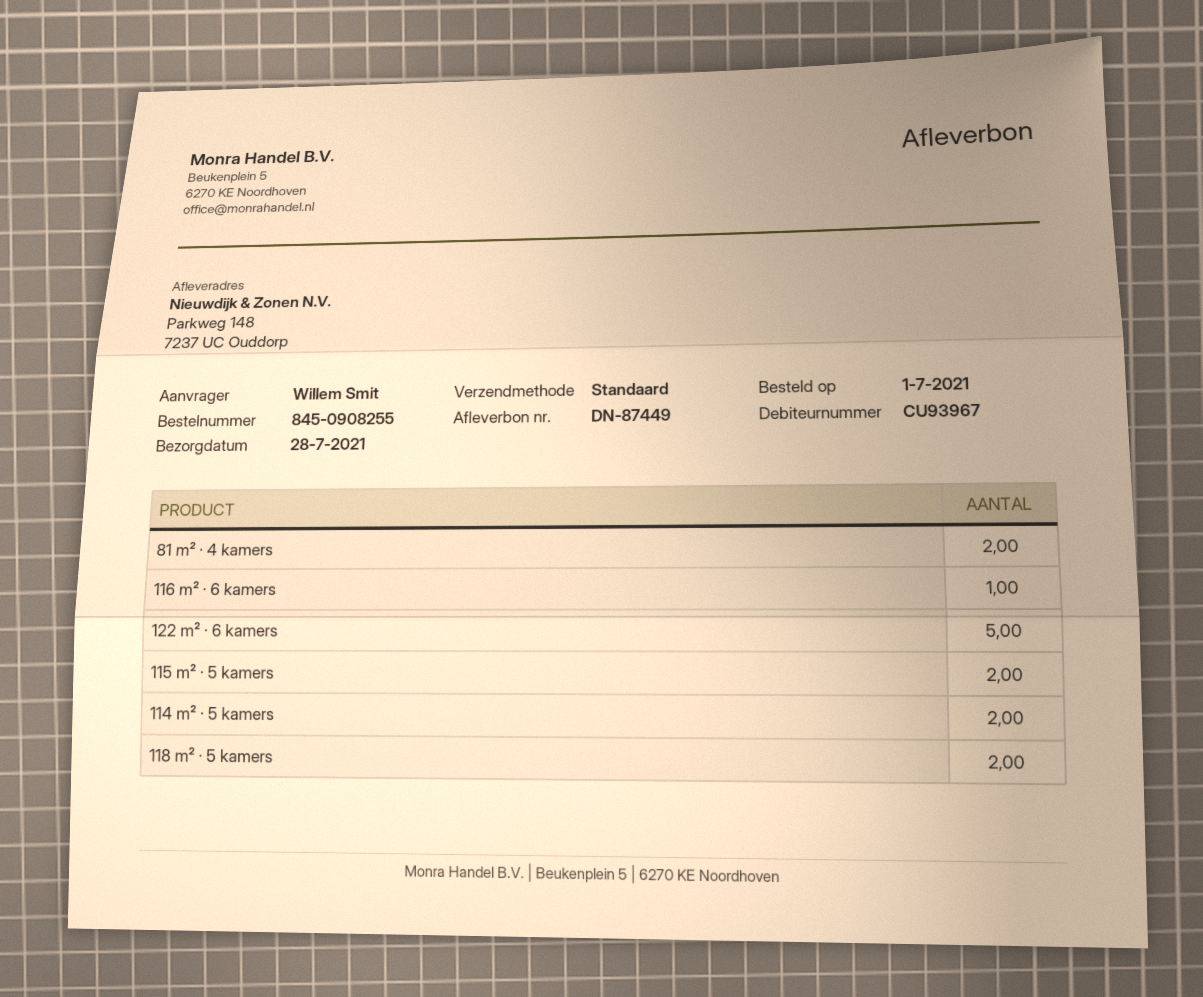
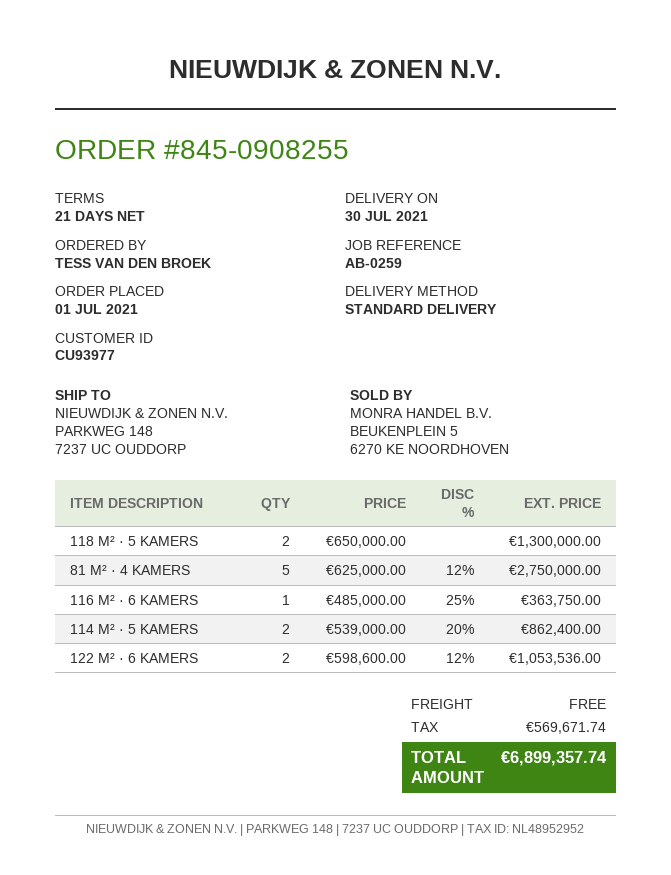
delivery date: 2021-07-28 -> 2021-07-30
customer number: CU93967 -> CU93977
ordered by: Willem Smit -> TESS VAN DEN BROEK
81 m² · 4 kamers: 2 -> 5
122 m² · 6 kamers: 5 -> 2
115 m² · 5 kamers: 2 -> none

